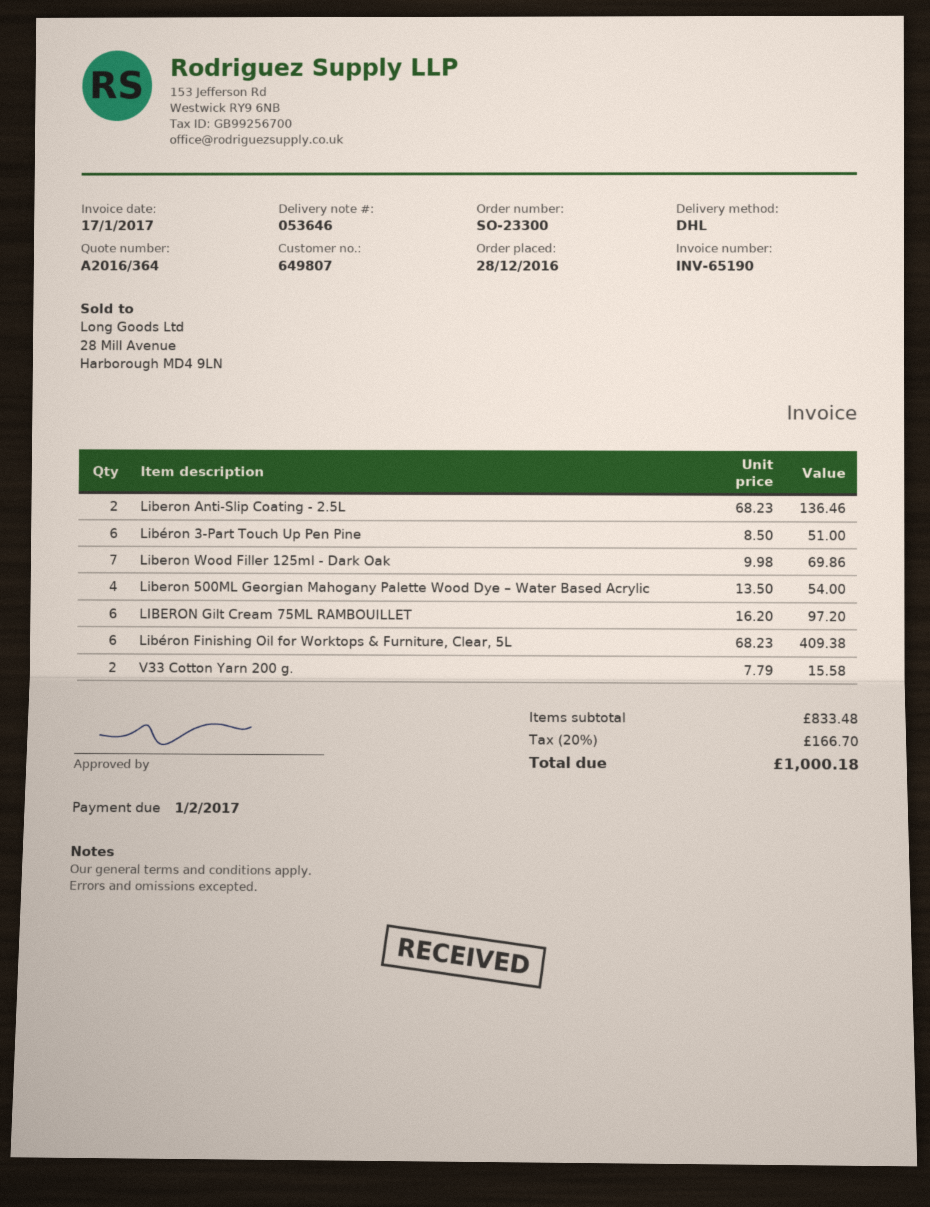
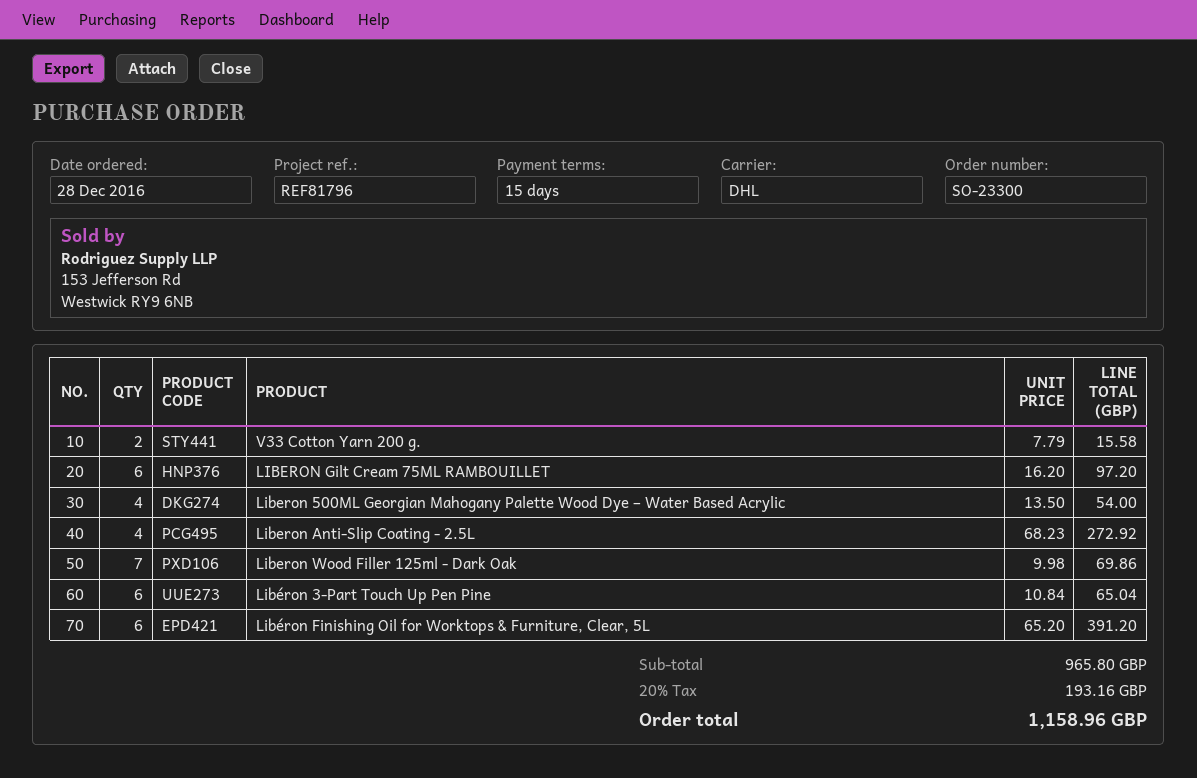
Liberon Anti-Slip Coating - 2.5L: 2 x 68.23 = 136.46 -> 4 x 68.23 = 272.92
Libéron 3-Part Touch Up Pen Pine: 6 x 8.50 = 51.00 -> 6 x 10.84 = 65.04
Libéron Finishing Oil for Worktops & Furniture, Clear, 5L: 6 x 68.23 = 409.38 -> 6 x 65.20 = 391.20
subtotal: 833.48 -> 965.80
tax: 20% = 166.70 -> 20% = 193.16
total: 1000.18 -> 1158.96

